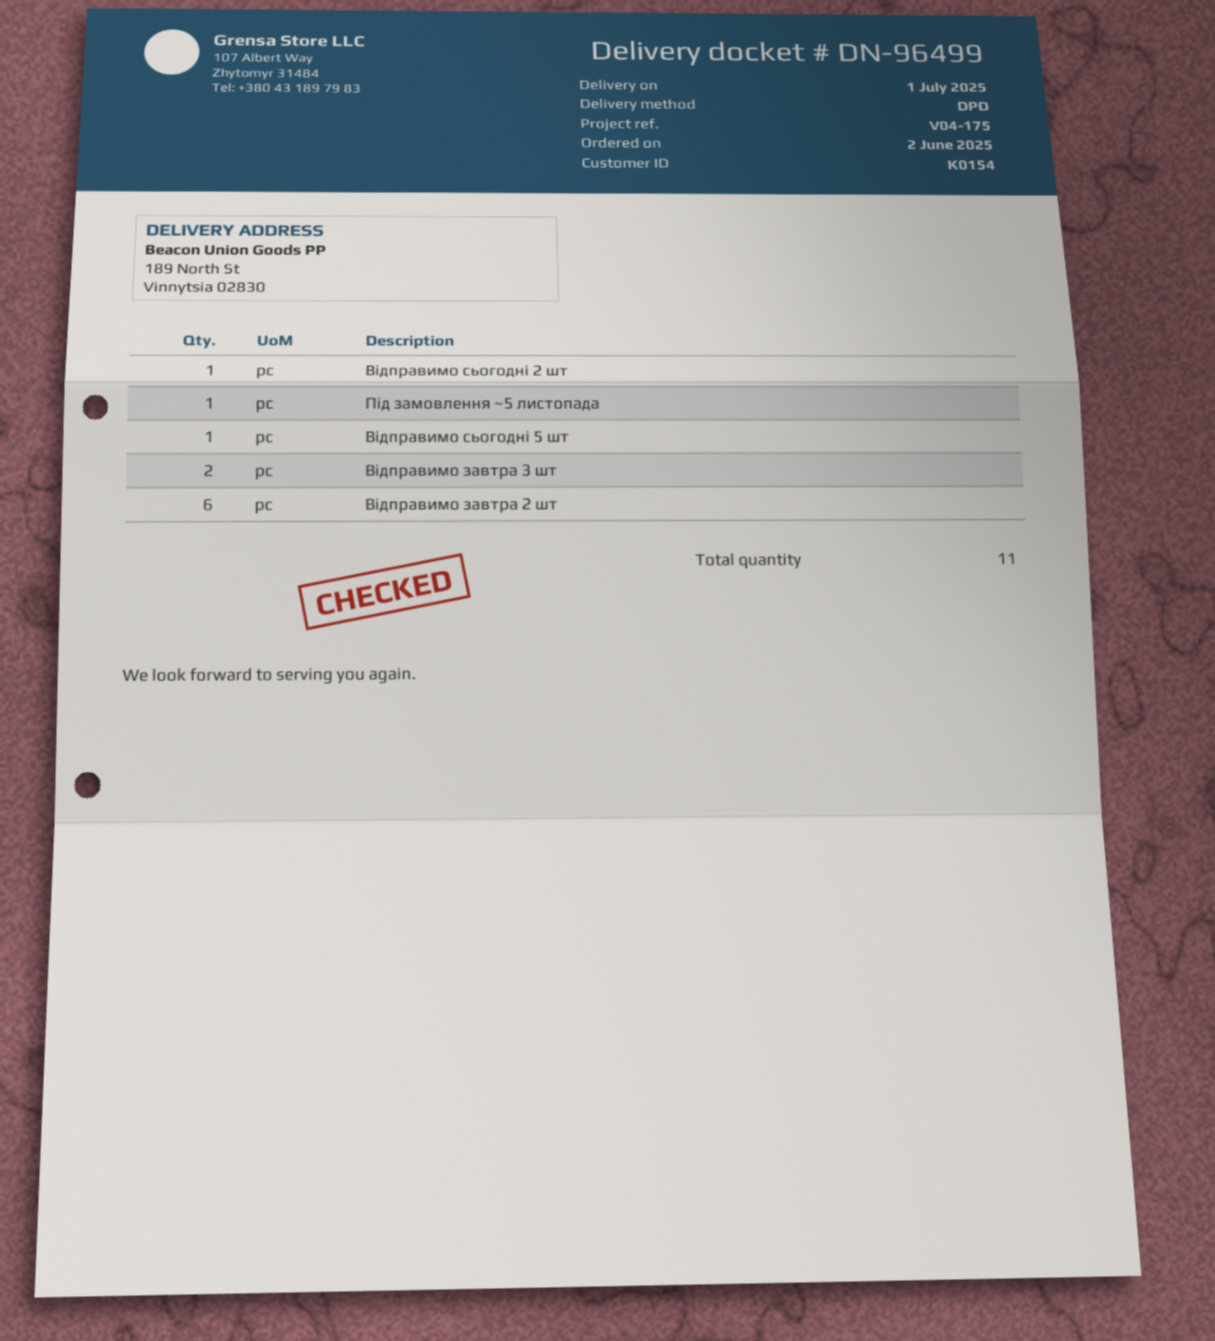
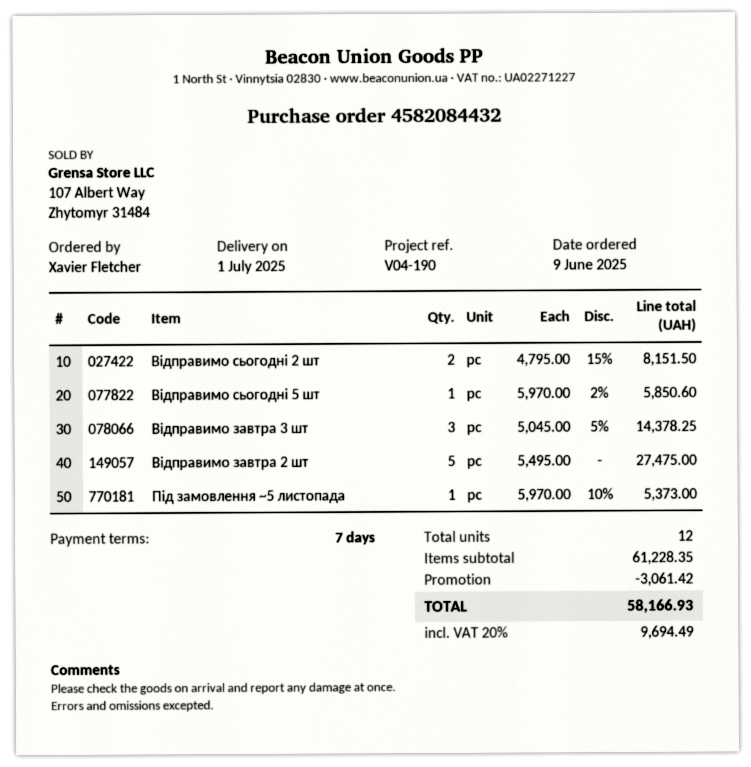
order date: 2025-06-02 -> 2025-06-09
reference: V04-175 -> V04-190
Відправимо сьогодні 2 шт: 1 -> 2
Відправимо завтра 3 шт: 2 -> 3
Відправимо завтра 2 шт: 6 -> 5
total quantity: 11 -> 12

